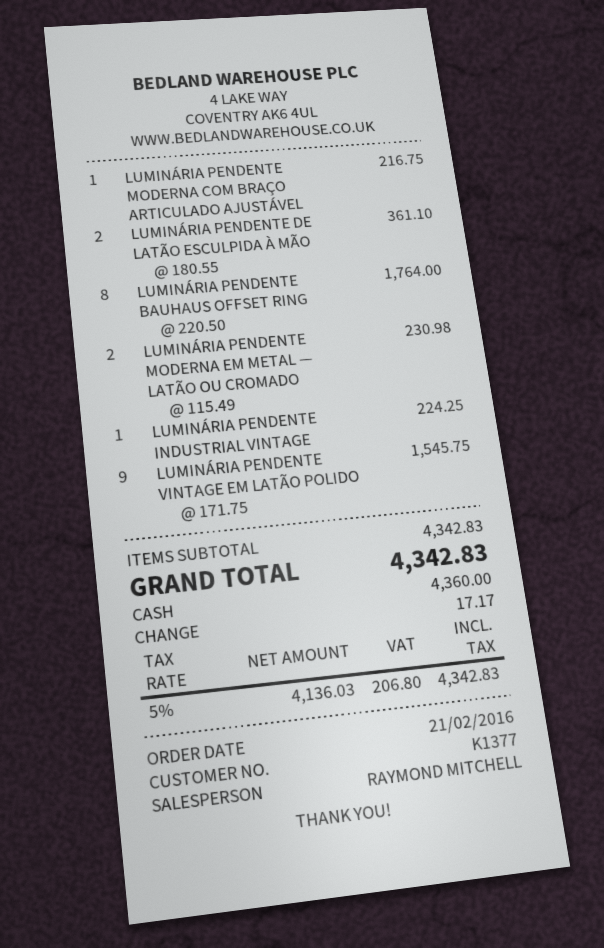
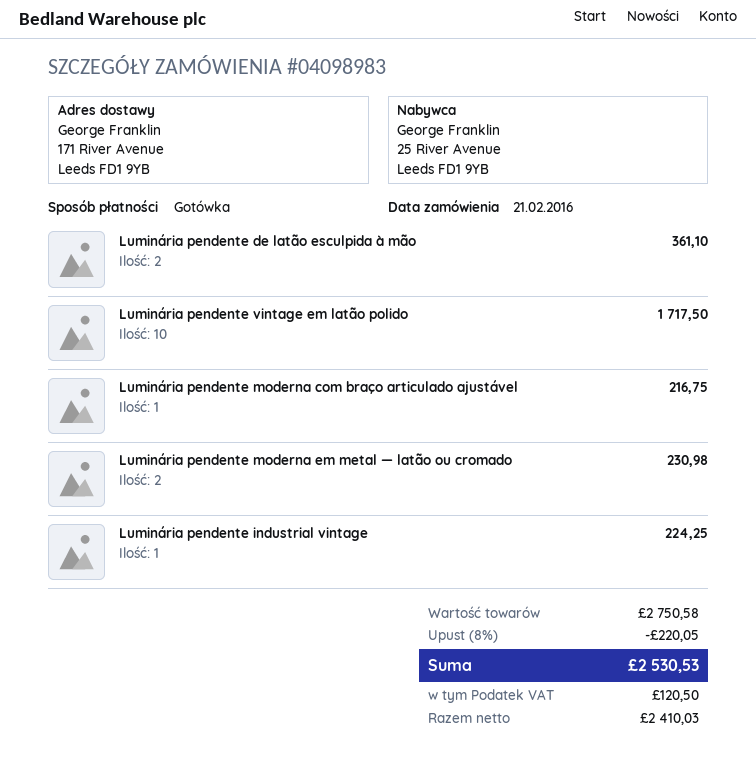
LUMINÁRIA PENDENTE BAUHAUS OFFSET RING: 8 for 1764.00 -> none
LUMINÁRIA PENDENTE VINTAGE EM LATÃO POLIDO: 9 for 1545.75 -> 10 for 1717.50
subtotal: 4342.83 -> 2750.58
discount: none -> 8% = 220.05
net: 4136.03 -> 2410.03
tax: 206.80 -> 120.50
total: 4342.83 -> 2530.53

